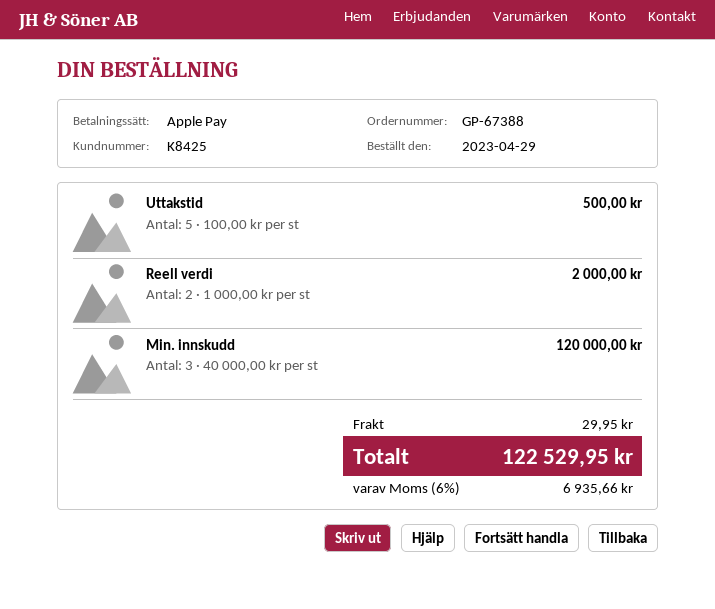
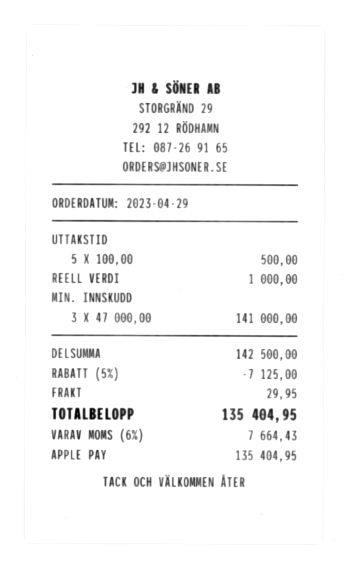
Reell verdi: 2 x 1000.00 = 2000.00 -> 1 x 1000.00 = 1000.00
Min. innskudd: 3 x 40000.00 = 120000.00 -> 3 x 47000.00 = 141000.00
discount: none -> 5% = 7125.00
tax: 6% = 6935.66 -> 6% = 7664.43
total: 122529.95 -> 135404.95

